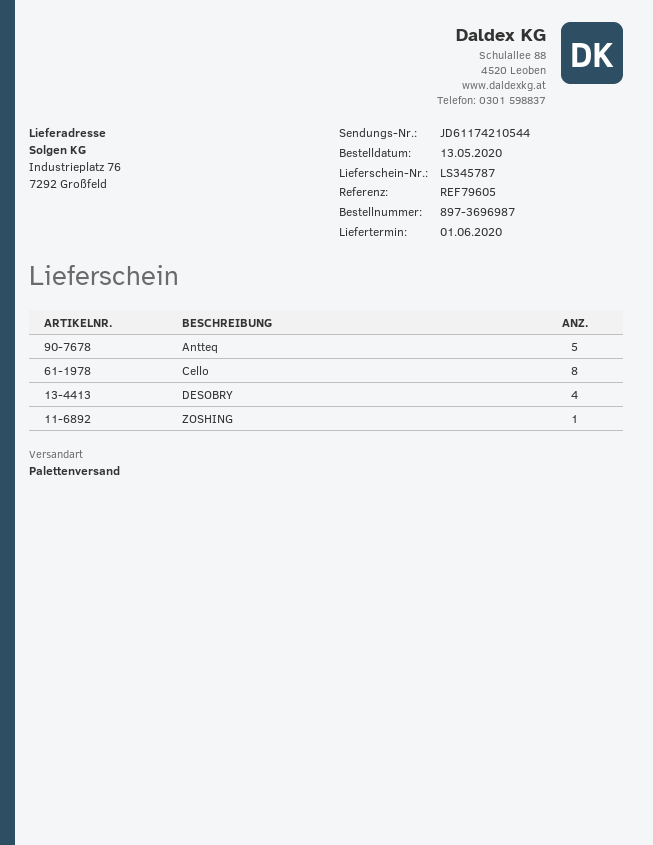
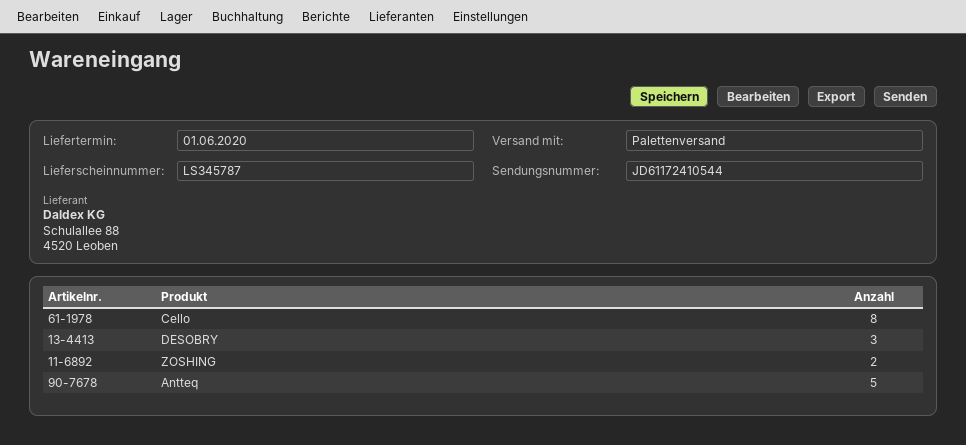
tracking number: JD61174210544 -> JD61172410544
DESOBRY: 4 -> 3
ZOSHING: 1 -> 2

